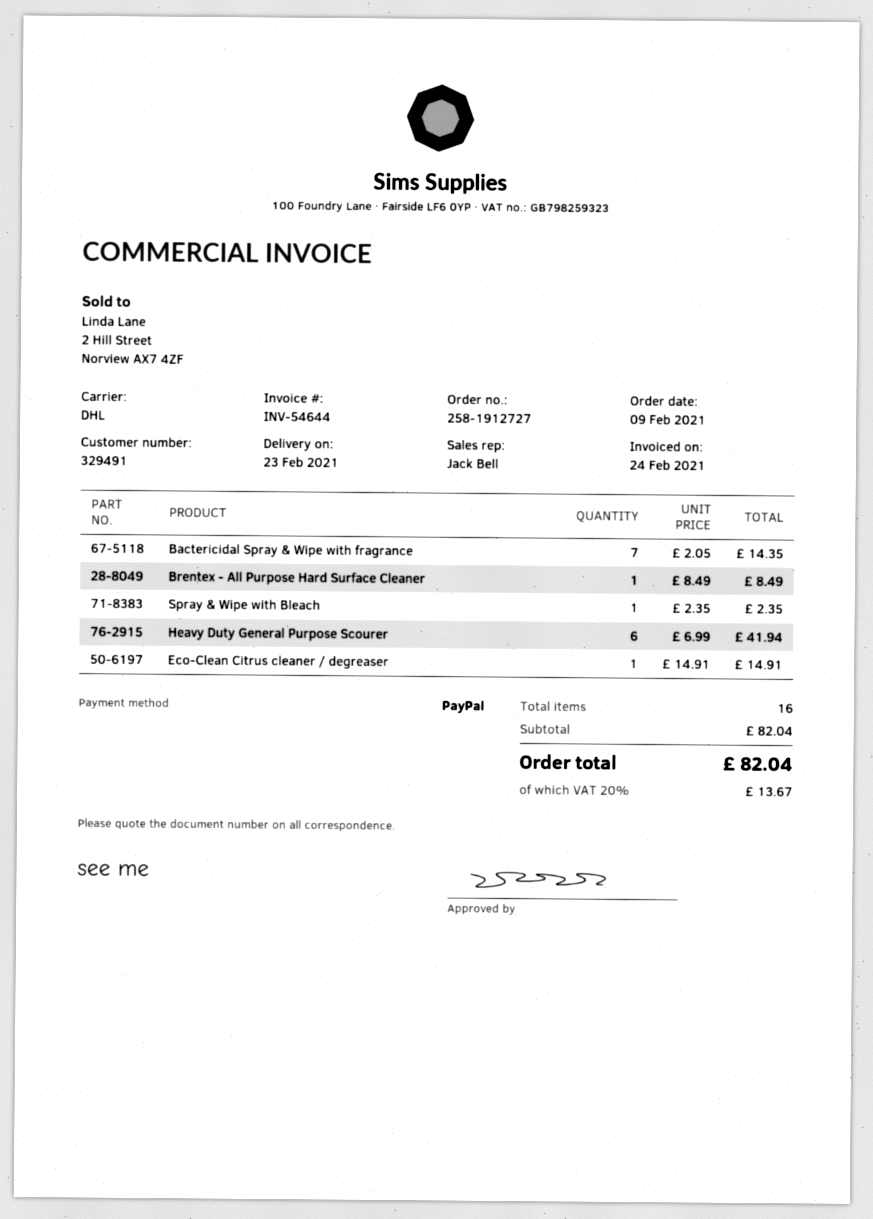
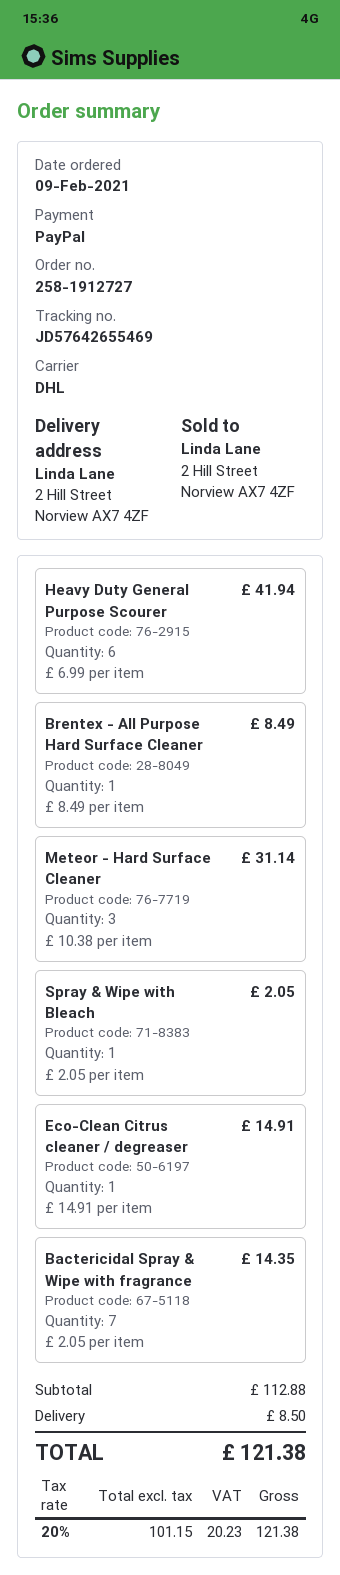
Spray & Wipe with Bleach: 1 x 2.35 = 2.35 -> 1 x 2.05 = 2.05
Meteor - Hard Surface Cleaner: none -> 3 x 10.38 = 31.14
subtotal: 82.04 -> 112.88
shipping: none -> 8.50
tax: 20% = 13.67 -> 20% = 20.23
total: 82.04 -> 121.38

